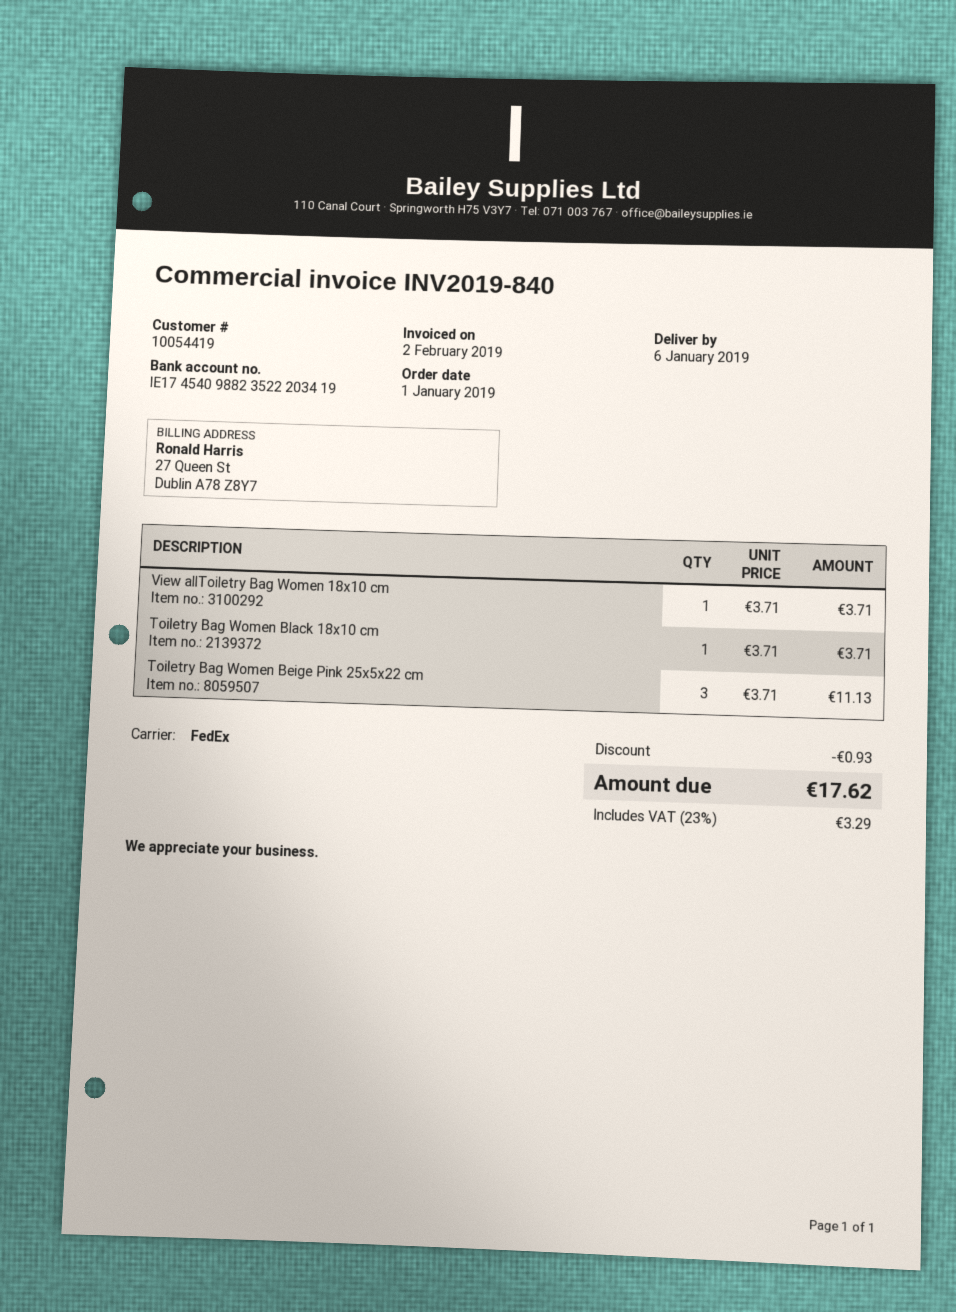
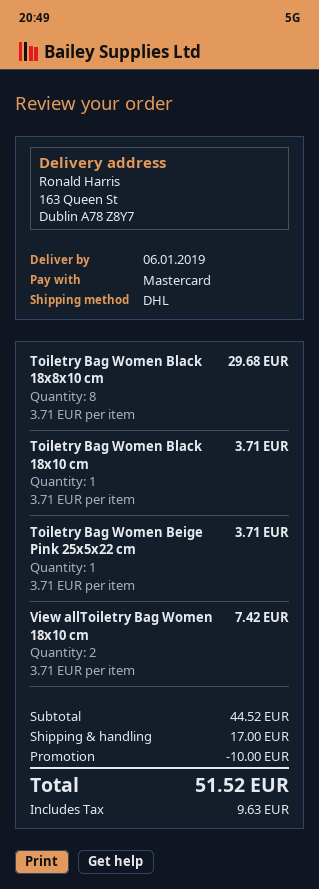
shipping method: FedEx -> DHL
View allToiletry Bag Women 18x10 cm: 1 x 3.71 = 3.71 -> 2 x 3.71 = 7.42
Toiletry Bag Women Beige Pink 25x5x22 cm: 3 x 3.71 = 11.13 -> 1 x 3.71 = 3.71
Toiletry Bag Women Black 18x8x10 cm: none -> 8 x 3.71 = 29.68
discount: 0.93 -> 10.00
shipping: none -> 17.00
tax: 3.29 -> 9.63
total: 17.62 -> 51.52

